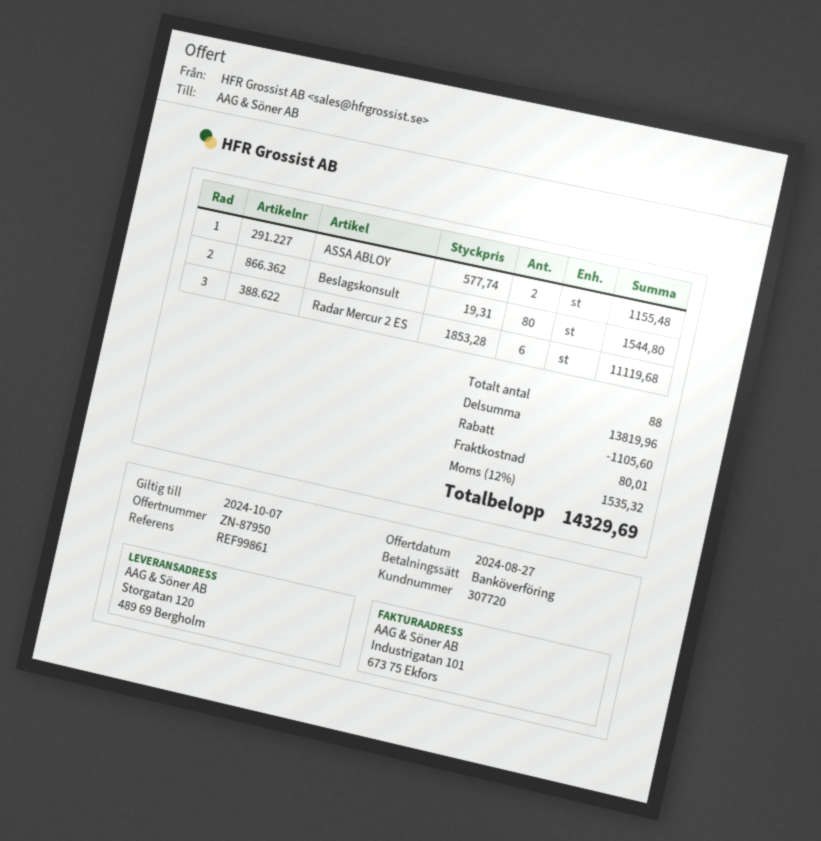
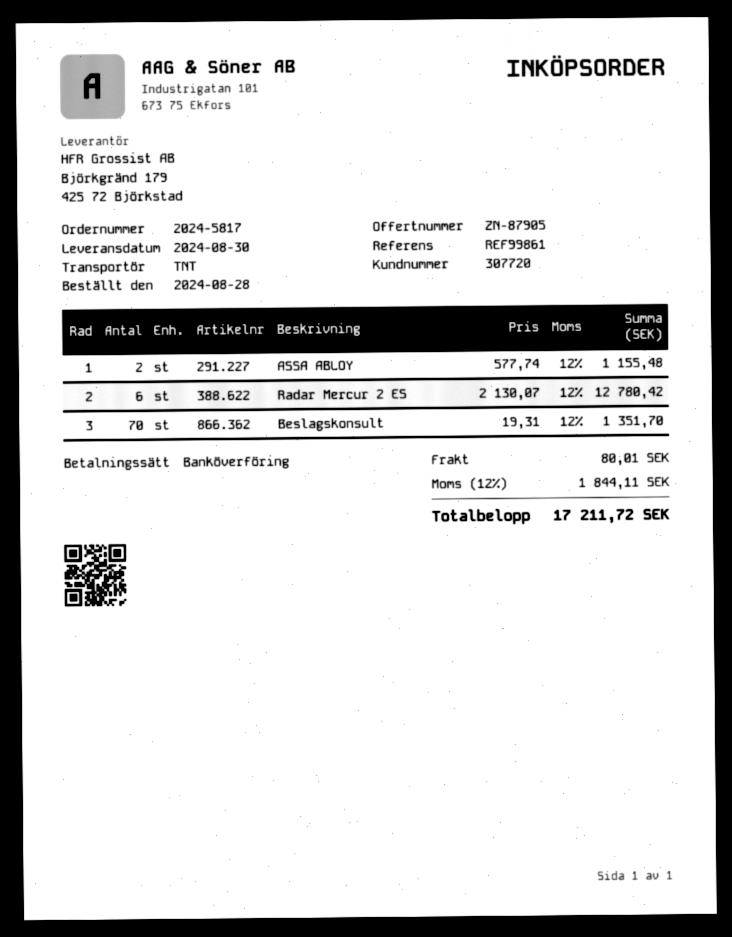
quote number: ZN-87950 -> ZN-87905
Beslagskonsult: 80 x 19.31 = 1544.80 -> 70 x 19.31 = 1351.70
Radar Mercur 2 ES: 6 x 1853.28 = 11119.68 -> 6 x 2130.07 = 12780.42
discount: 1105.60 -> none
tax: 12% = 1535.32 -> 12% = 1844.11
total: 14329.69 -> 17211.72

